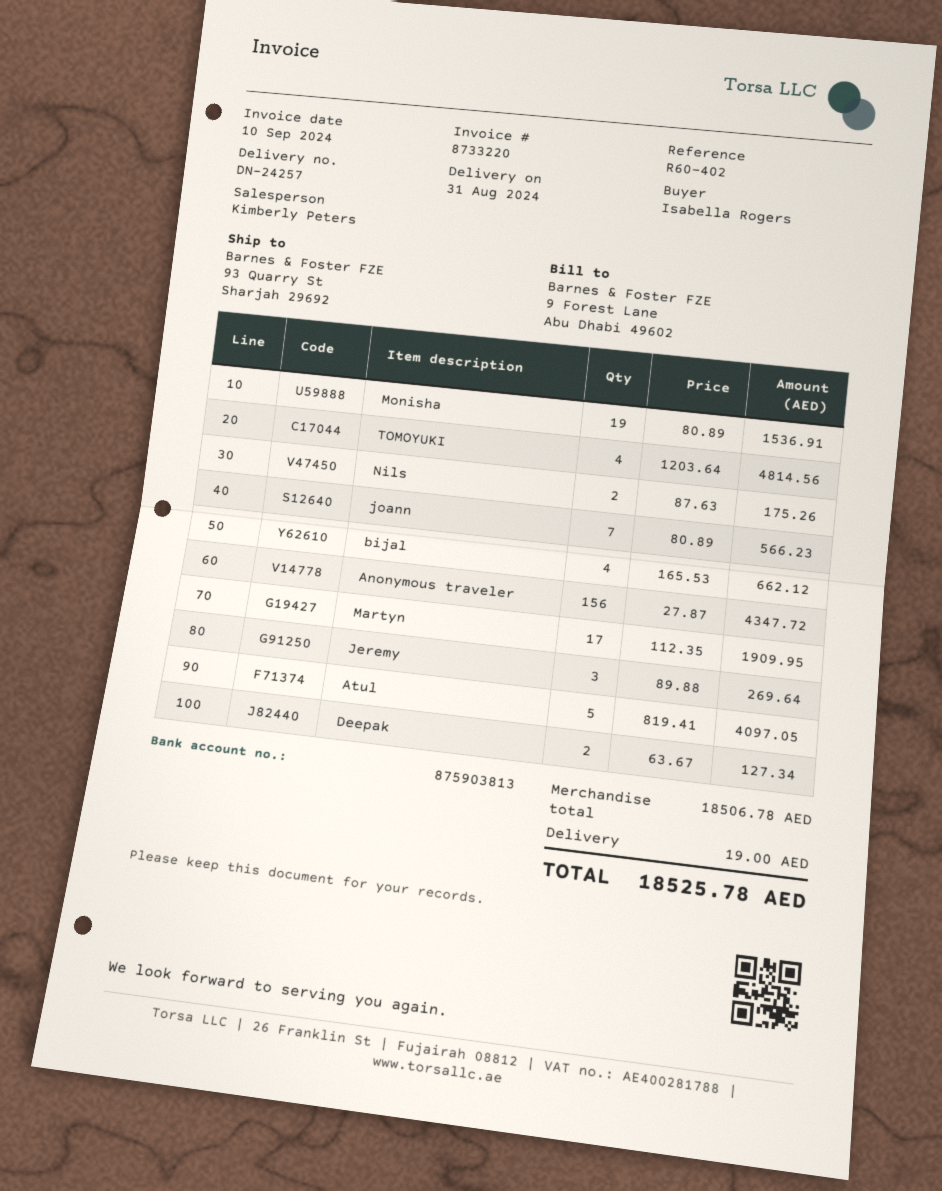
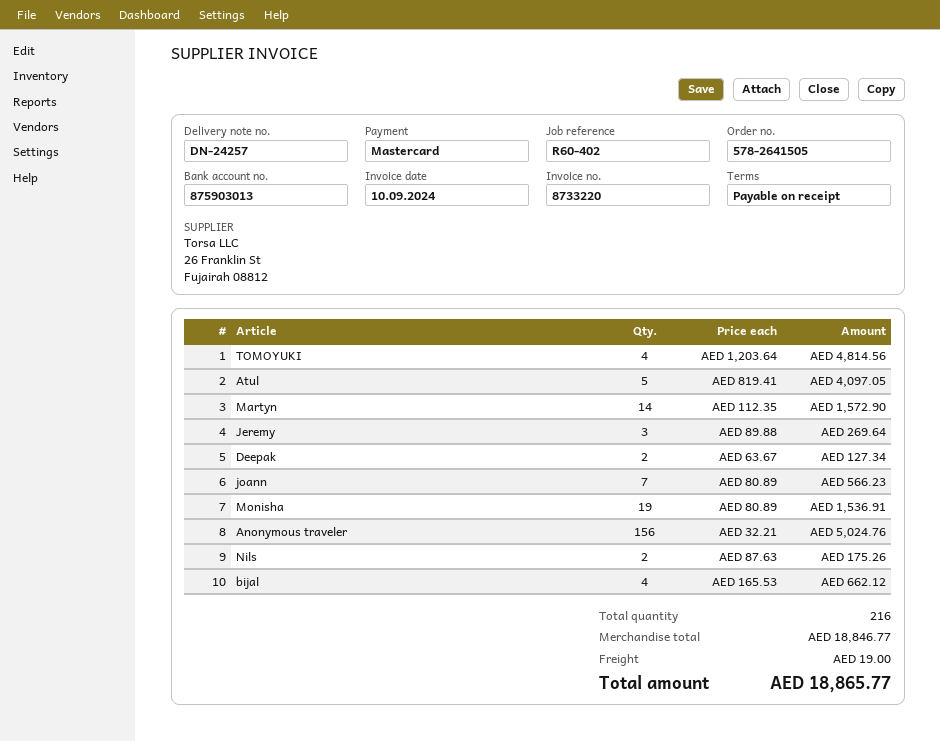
bank account: 875903813 -> 875903013
Anonymous traveler: 156 x 27.87 = 4347.72 -> 156 x 32.21 = 5024.76
Martyn: 17 x 112.35 = 1909.95 -> 14 x 112.35 = 1572.90
subtotal: 18506.78 -> 18846.77
total: 18525.78 -> 18865.77

